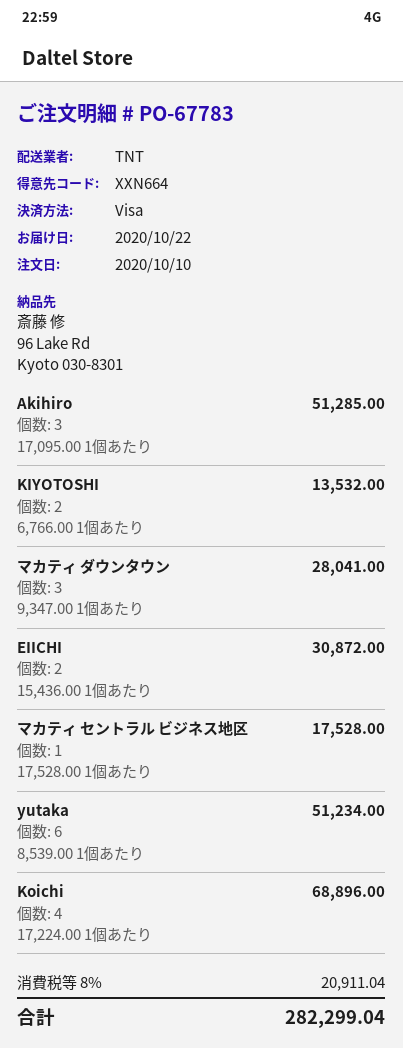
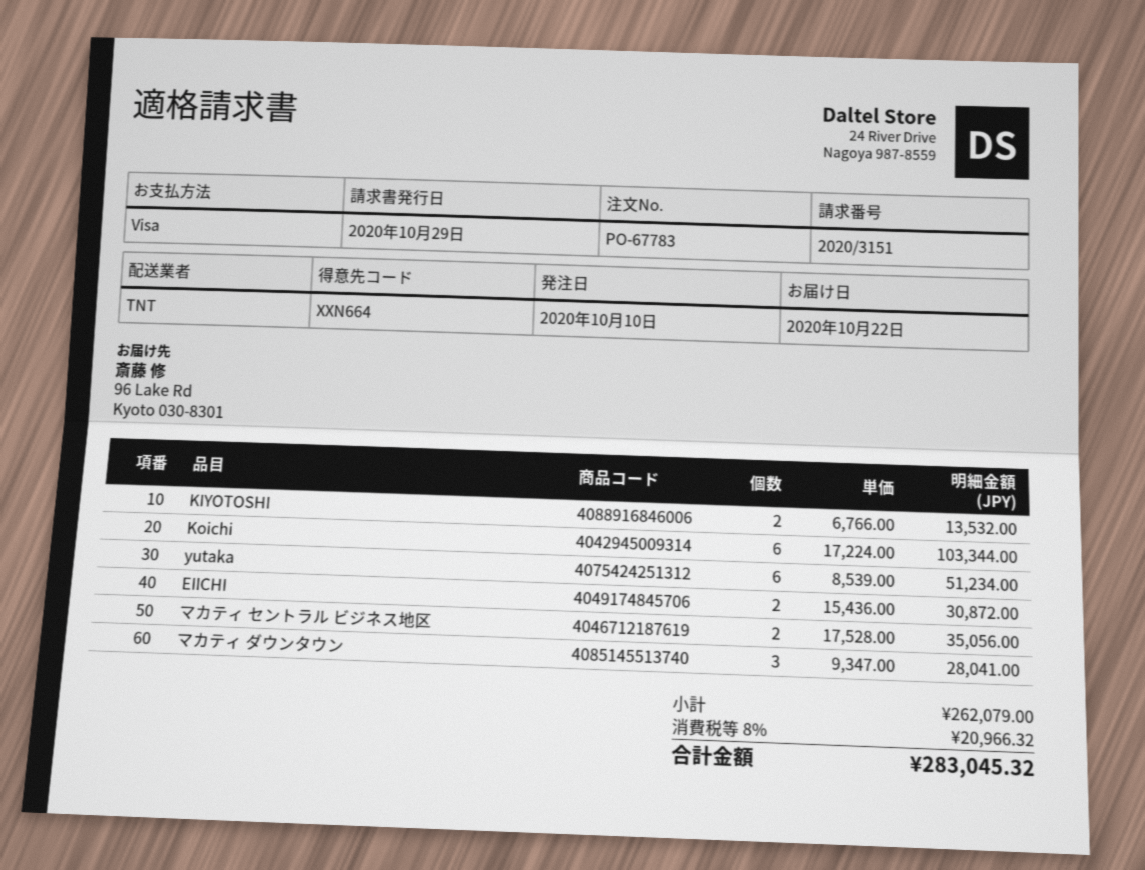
Akihiro: 3 x 17095.00 = 51285.00 -> none
マカティ セントラル ビジネス地区: 1 x 17528.00 = 17528.00 -> 2 x 17528.00 = 35056.00
Koichi: 4 x 17224.00 = 68896.00 -> 6 x 17224.00 = 103344.00
tax: 8% = 20911.04 -> 8% = 20966.32
total: 282299.04 -> 283045.32

